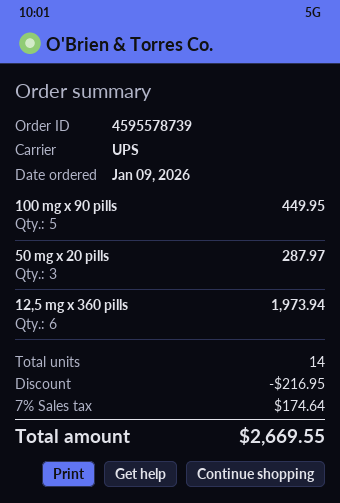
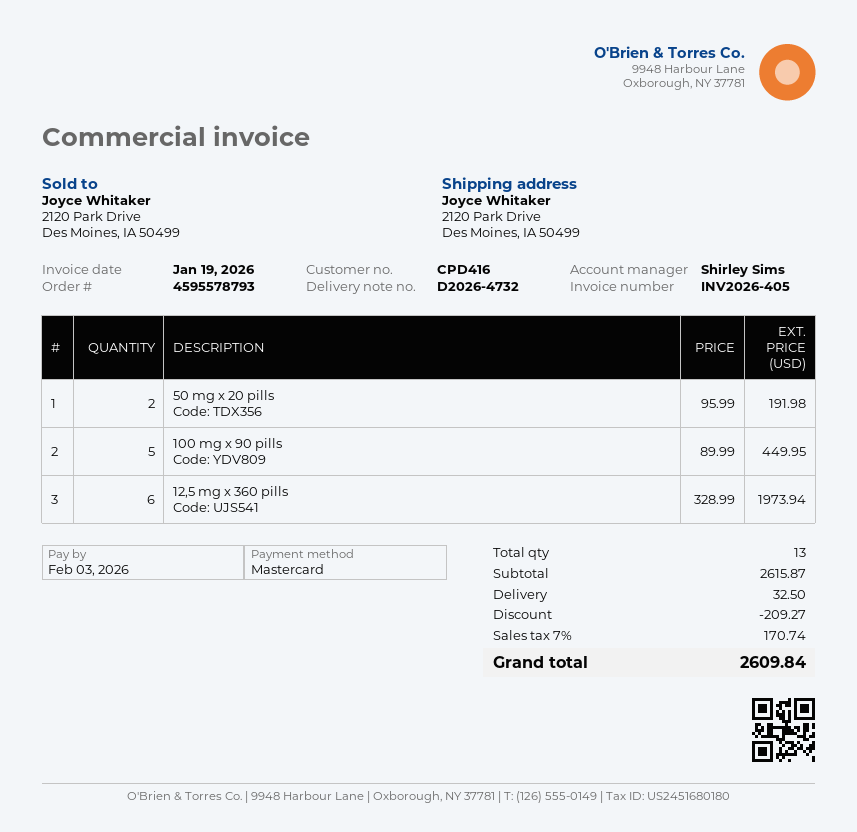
order number: 4595578739 -> 4595578793
50 mg x 20 pills: 3 for 287.97 -> 2 for 191.98
total quantity: 14 -> 13
discount: 216.95 -> 209.27
shipping: none -> 32.50
tax: 7% = 174.64 -> 7% = 170.74
total: 2669.55 -> 2609.84

